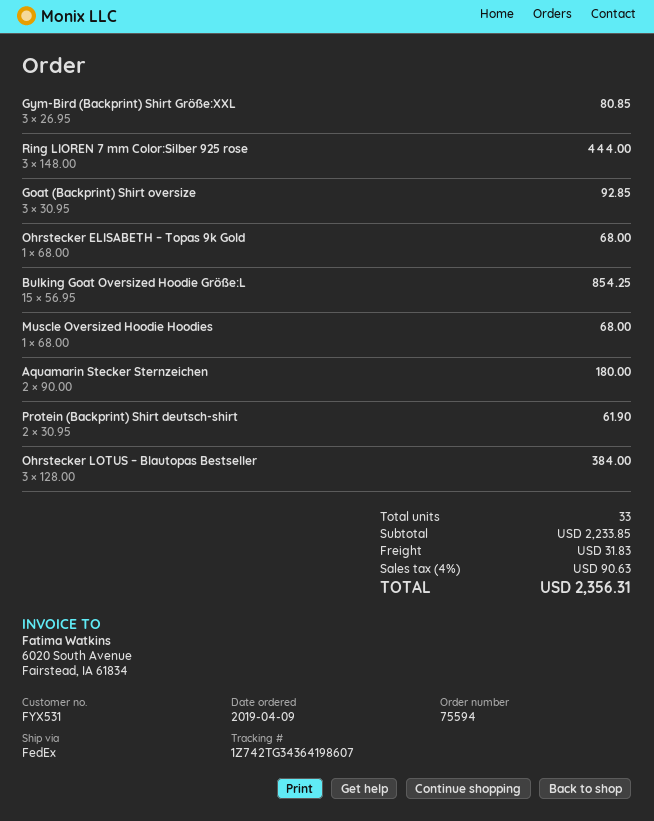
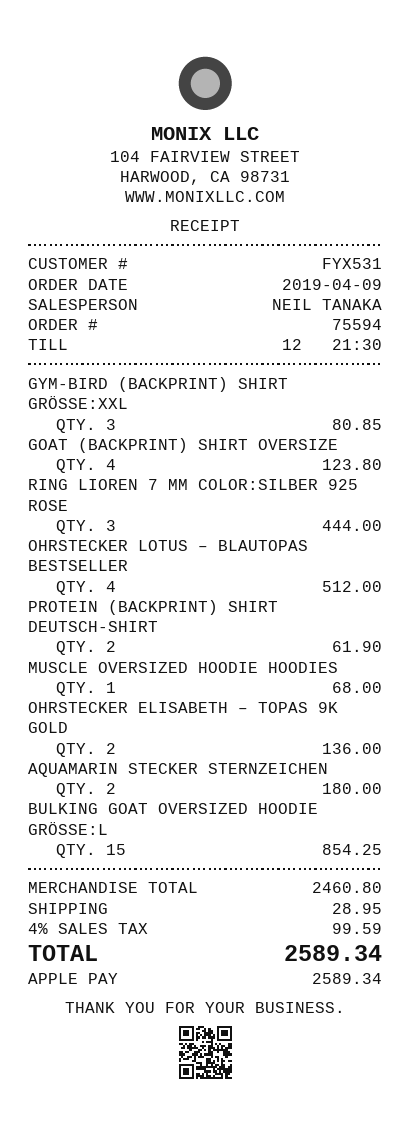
Goat (Backprint) Shirt oversize: 3 for 92.85 -> 4 for 123.80
Ohrstecker ELISABETH – Topas 9k Gold: 1 for 68.00 -> 2 for 136.00
Ohrstecker LOTUS – Blautopas Bestseller: 3 for 384.00 -> 4 for 512.00
subtotal: 2233.85 -> 2460.80
shipping: 31.83 -> 28.95
tax: 4% = 90.63 -> 4% = 99.59
total: 2356.31 -> 2589.34

